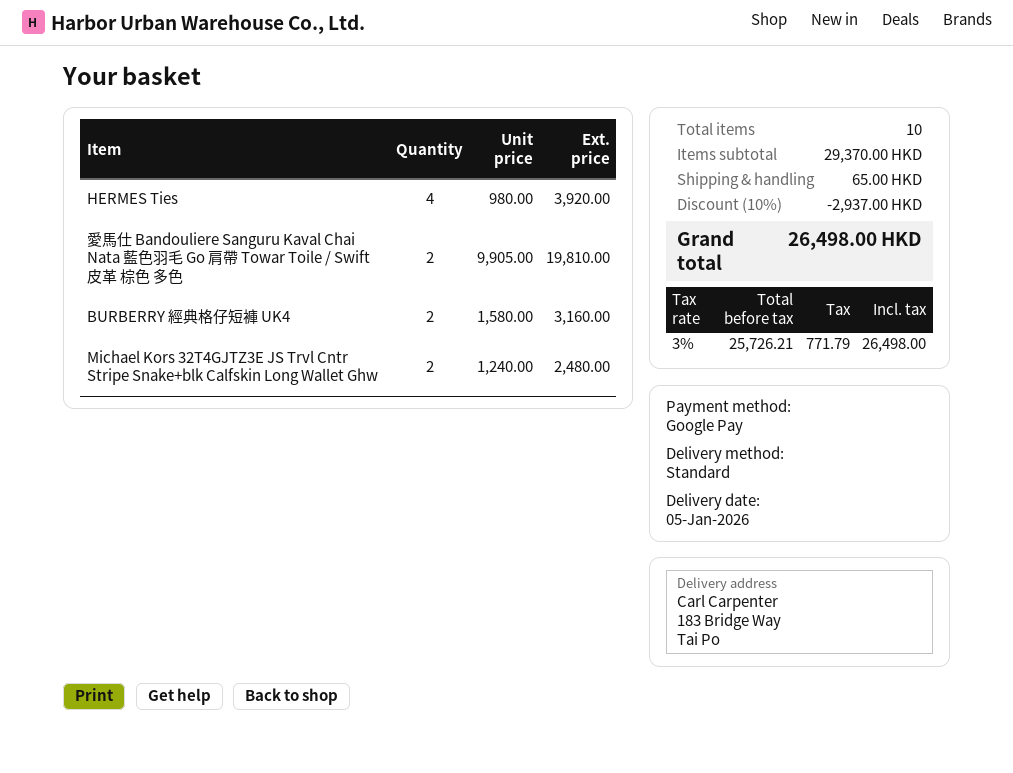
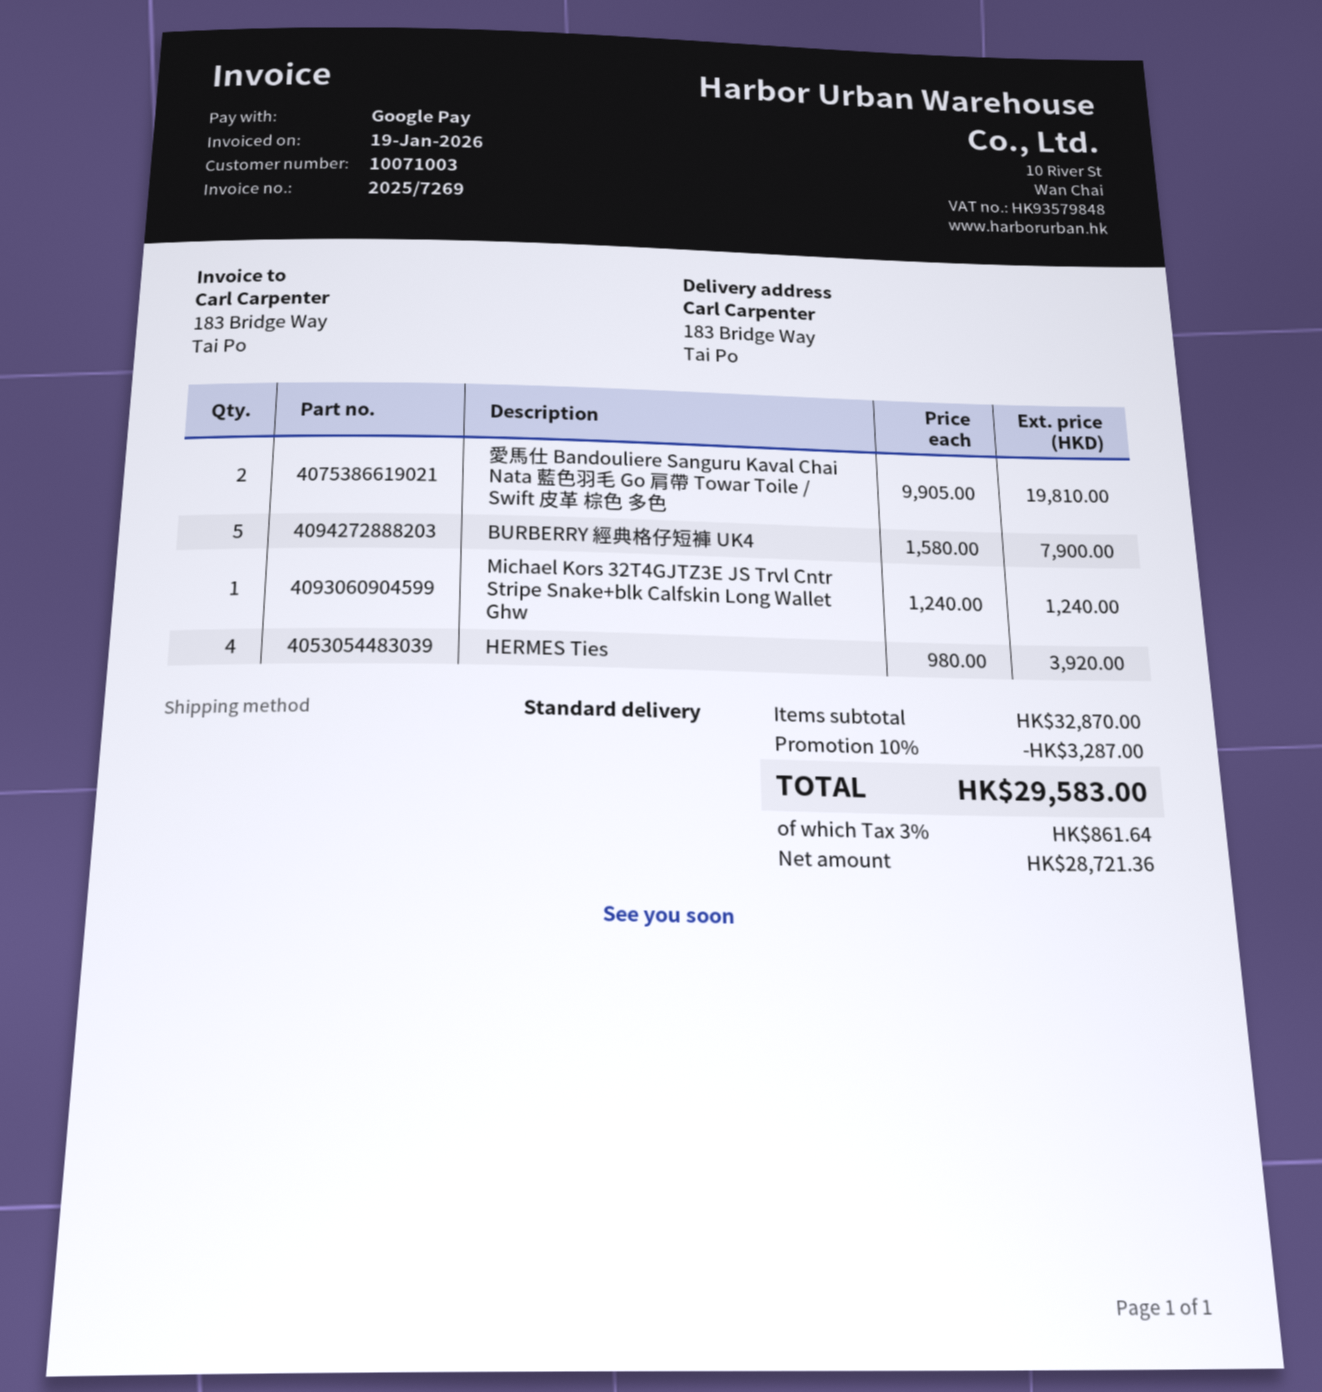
BURBERRY 經典格仔短褲 UK4: 2 x 1580.00 = 3160.00 -> 5 x 1580.00 = 7900.00
Michael Kors 32T4GJTZ3E JS Trvl Cntr Stripe Snake+blk Calfskin Long Wallet Ghw: 2 x 1240.00 = 2480.00 -> 1 x 1240.00 = 1240.00
subtotal: 29370.00 -> 32870.00
discount: 10% = 2937.00 -> 10% = 3287.00
shipping: 65.00 -> none
net: 25726.21 -> 28721.36
tax: 3% = 771.79 -> 3% = 861.64
total: 26498.00 -> 29583.00

